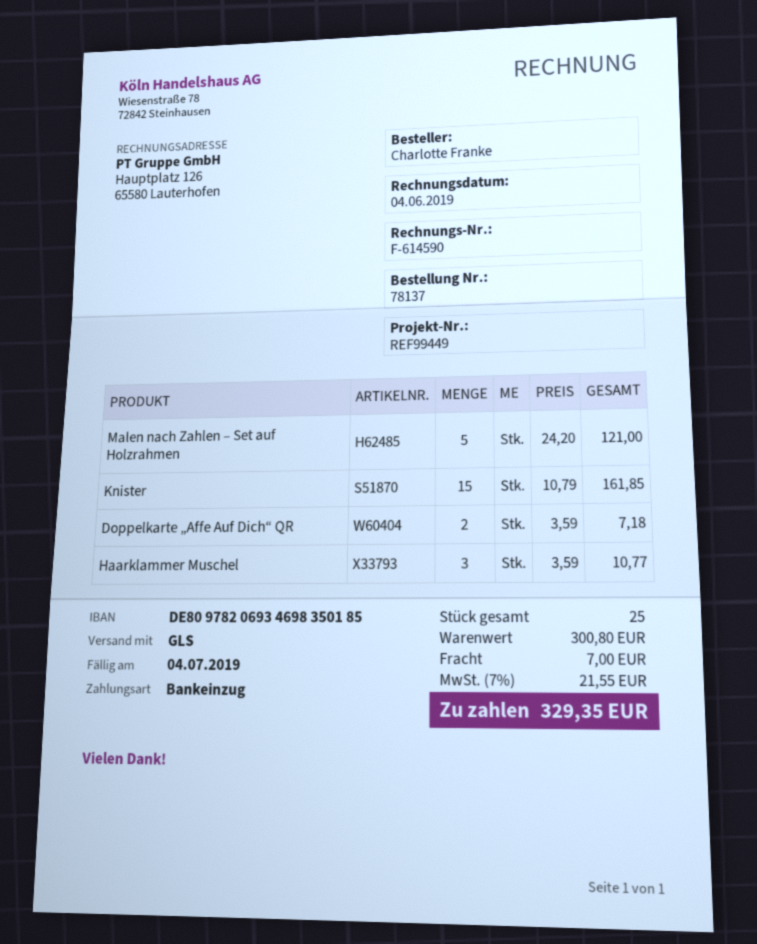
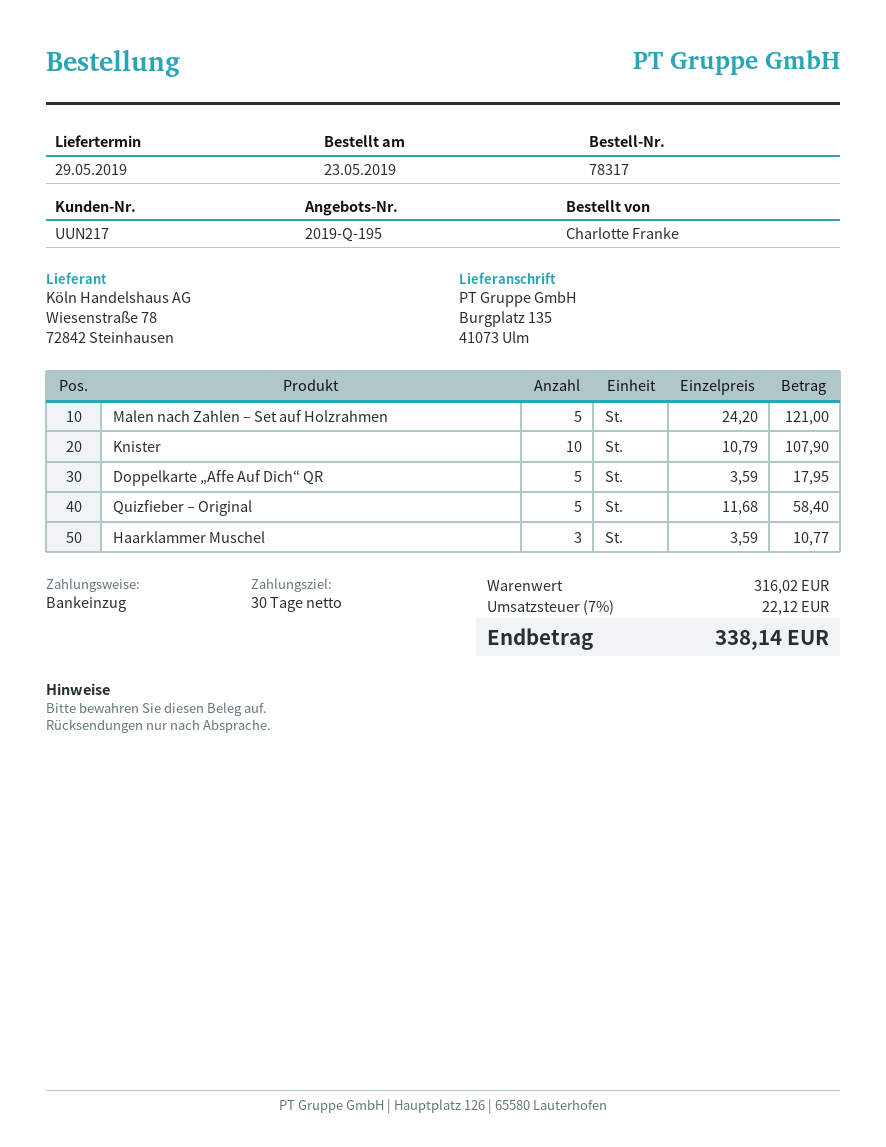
order number: 78137 -> 78317
Knister: 15 x 10.79 = 161.85 -> 10 x 10.79 = 107.90
Doppelkarte „Affe Auf Dich“ QR: 2 x 3.59 = 7.18 -> 5 x 3.59 = 17.95
Quizfieber – Original: none -> 5 x 11.68 = 58.40
subtotal: 300.80 -> 316.02
shipping: 7.00 -> none
tax: 7% = 21.55 -> 7% = 22.12
total: 329.35 -> 338.14

